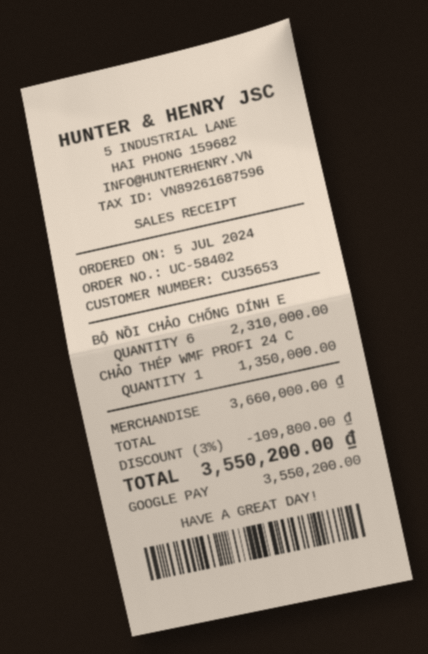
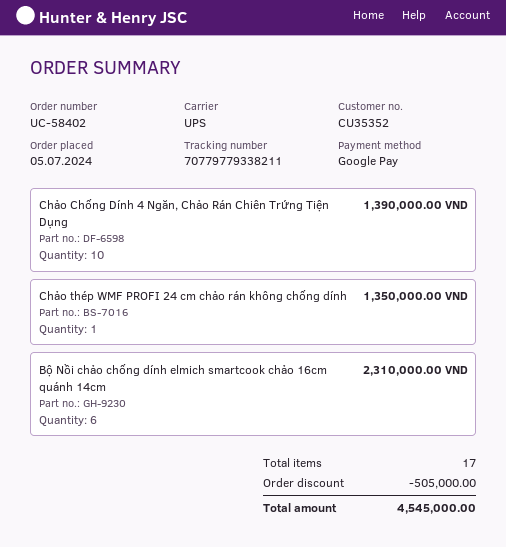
customer number: CU35653 -> CU35352
Chảo Chống Dính 4 Ngăn, Chảo Rán Chiên Trứng Tiện Dụng: none -> 10 for 1390000.00
discount: 109800.00 -> 505000.00
total: 3550200.00 -> 4545000.00

